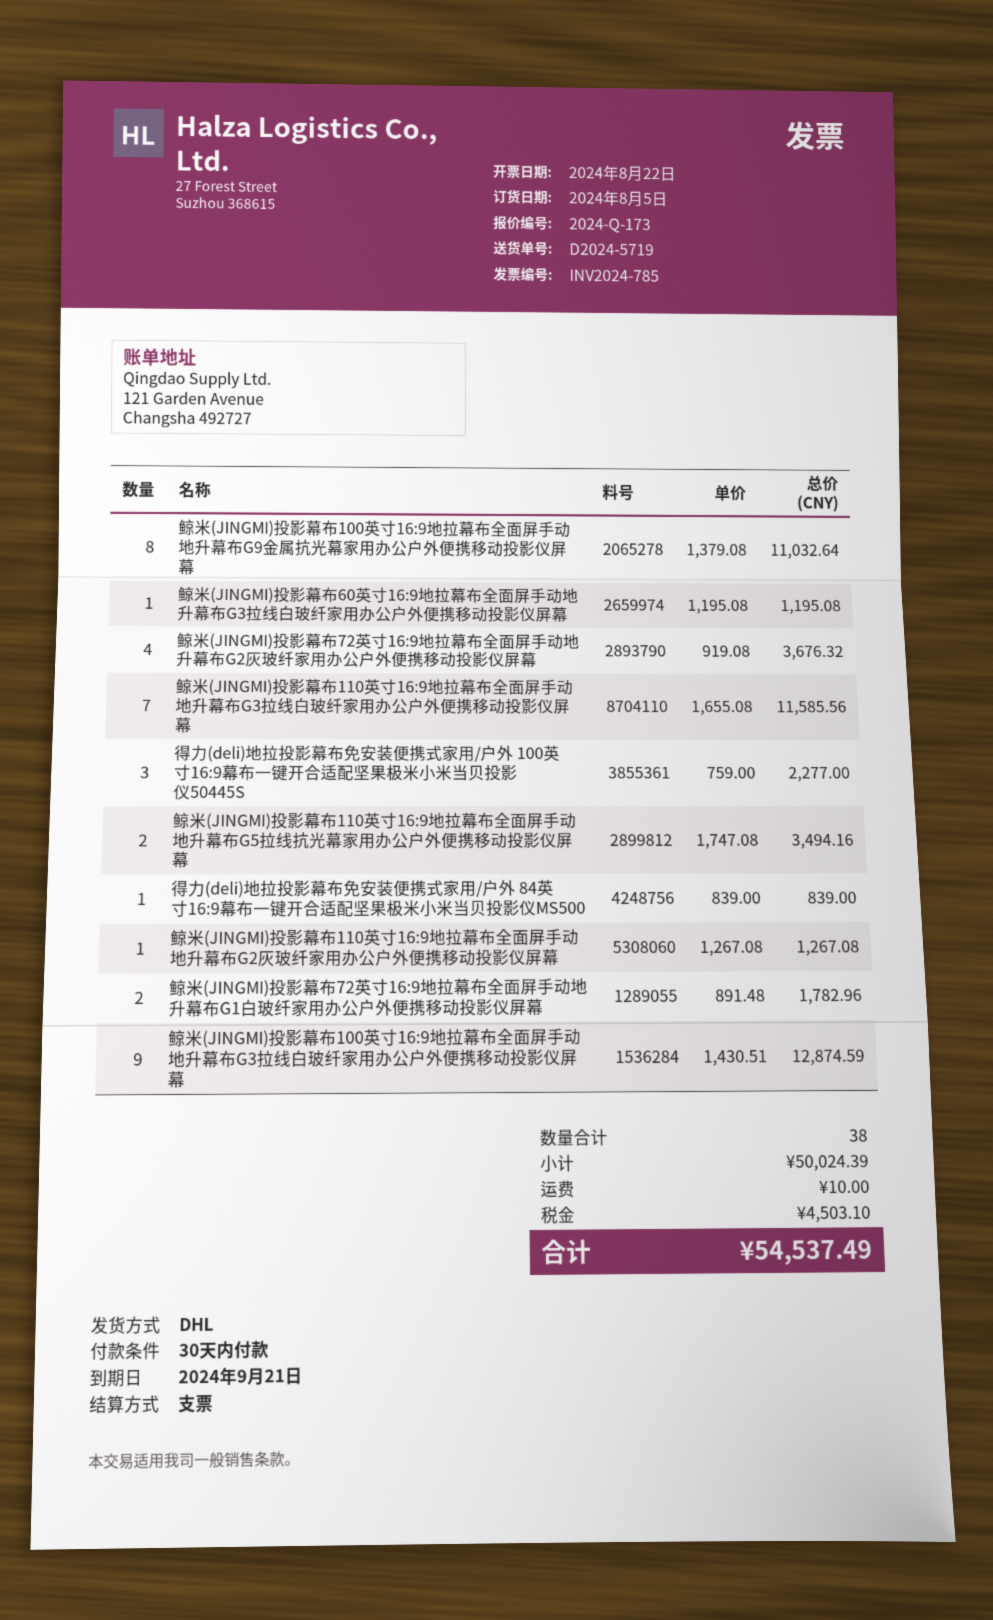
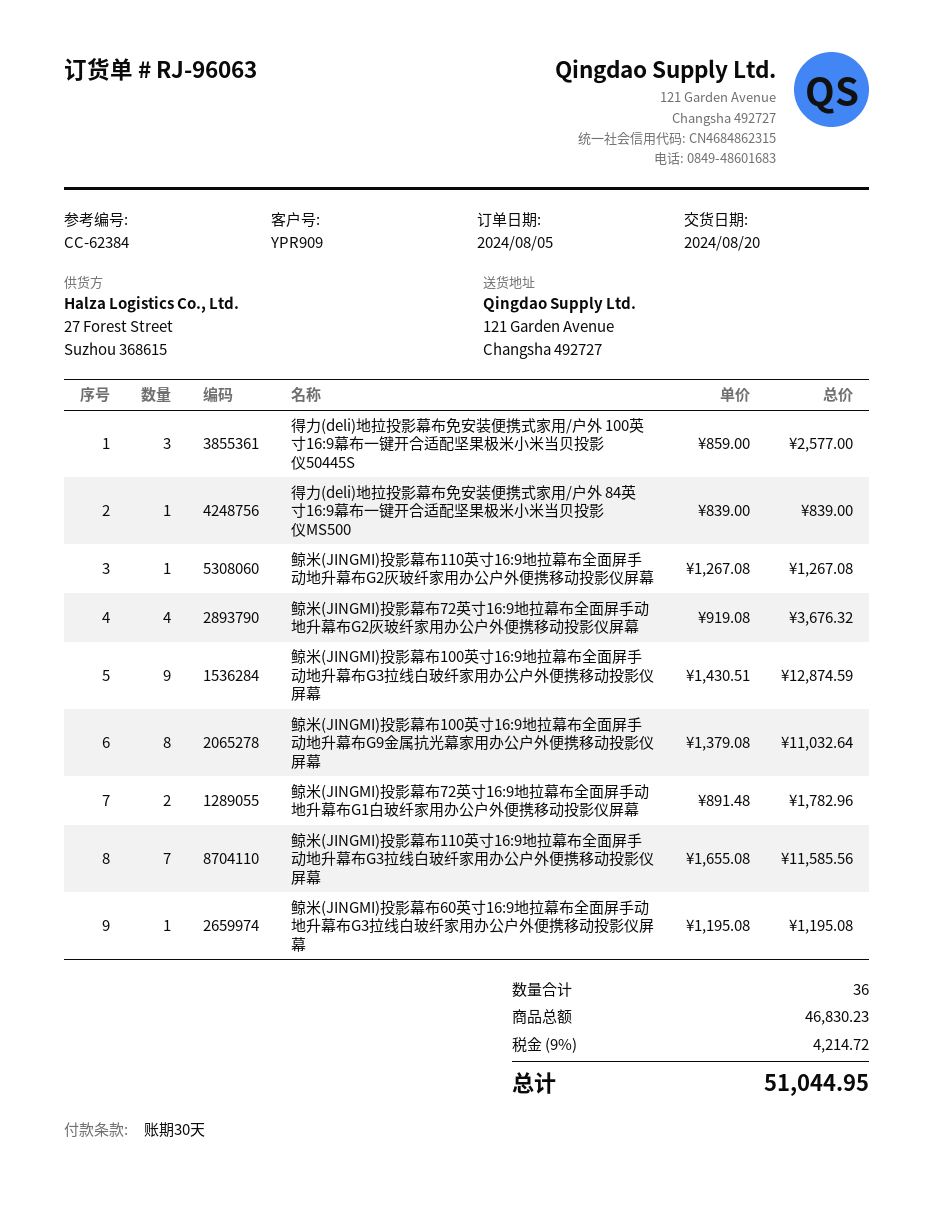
得力(deli)地拉投影幕布免安装便携式家用/户外 100英寸16:9幕布一键开合适配坚果极米小米当贝投影仪50445S: 3 x 759.00 = 2277.00 -> 3 x 859.00 = 2577.00
鲸米(JINGMI)投影幕布110英寸16:9地拉幕布全面屏手动地升幕布G5拉线抗光幕家用办公户外便携移动投影仪屏幕: 2 x 1747.08 = 3494.16 -> none
total quantity: 38 -> 36
subtotal: 50024.39 -> 46830.23
shipping: 10.00 -> none
tax: 4503.10 -> 4214.72
total: 54537.49 -> 51044.95

